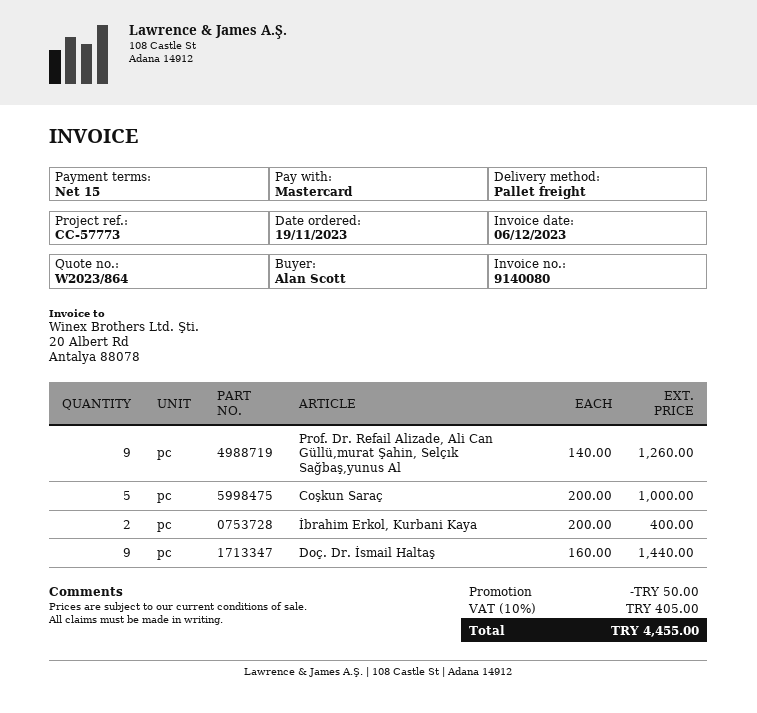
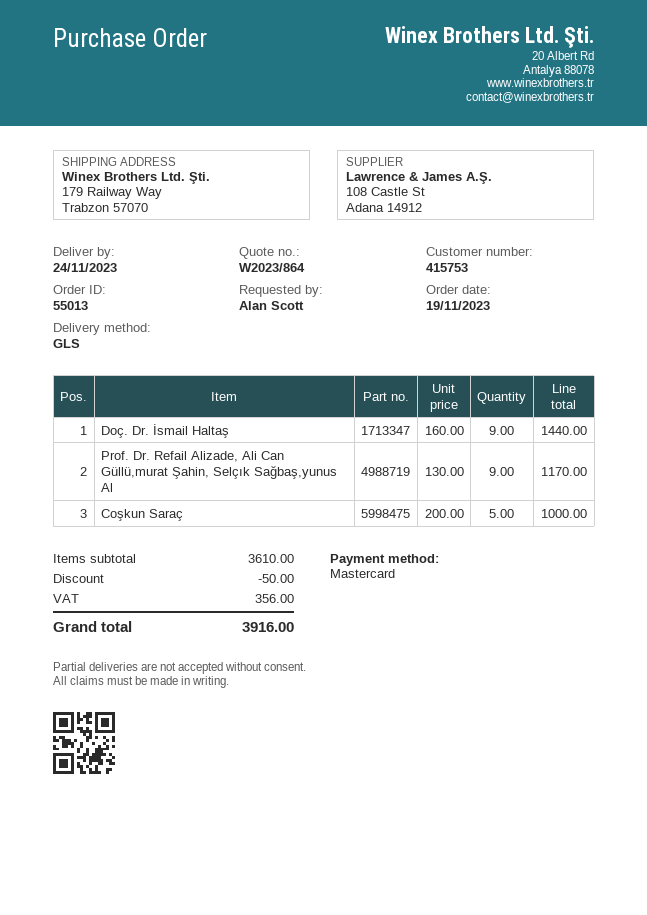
shipping method: pallet freight -> GLS
Prof. Dr. Refail Alizade, Ali Can Güllü,murat Şahin, Selçık Sağbaş,yunus Al: 9 x 140.00 = 1260.00 -> 9 x 130.00 = 1170.00
İbrahim Erkol, Kurbani Kaya: 2 x 200.00 = 400.00 -> none
tax: 405.00 -> 356.00
total: 4455.00 -> 3916.00

